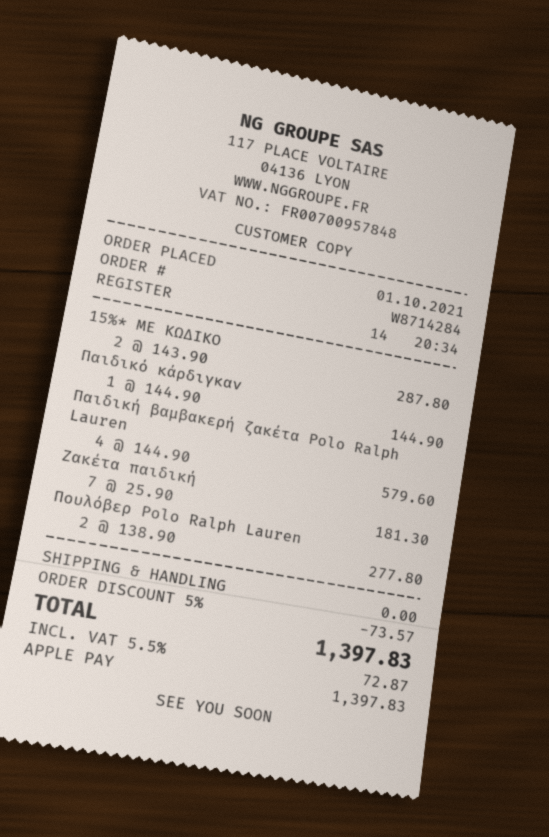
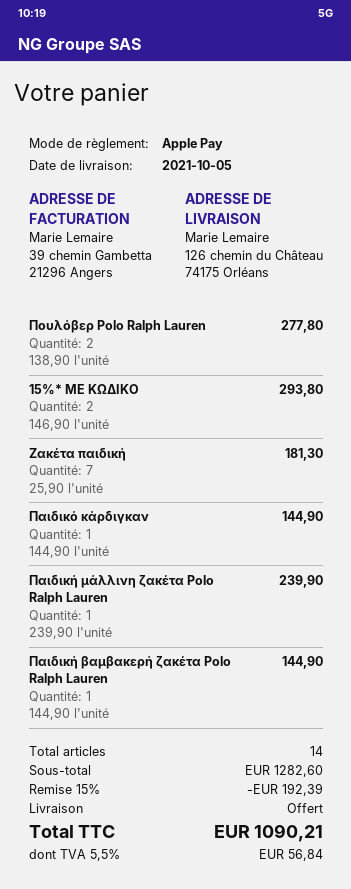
15%* ΜΕ ΚΩΔΙΚΟ: 2 x 143.90 = 287.80 -> 2 x 146.90 = 293.80
Παιδική βαμβακερή ζακέτα Polo Ralph Lauren: 4 x 144.90 = 579.60 -> 1 x 144.90 = 144.90
Παιδική μάλλινη ζακέτα Polo Ralph Lauren: none -> 1 x 239.90 = 239.90
discount: 5% = 73.57 -> 15% = 192.39
tax: 5.5% = 72.87 -> 5.5% = 56.84
total: 1397.83 -> 1090.21

